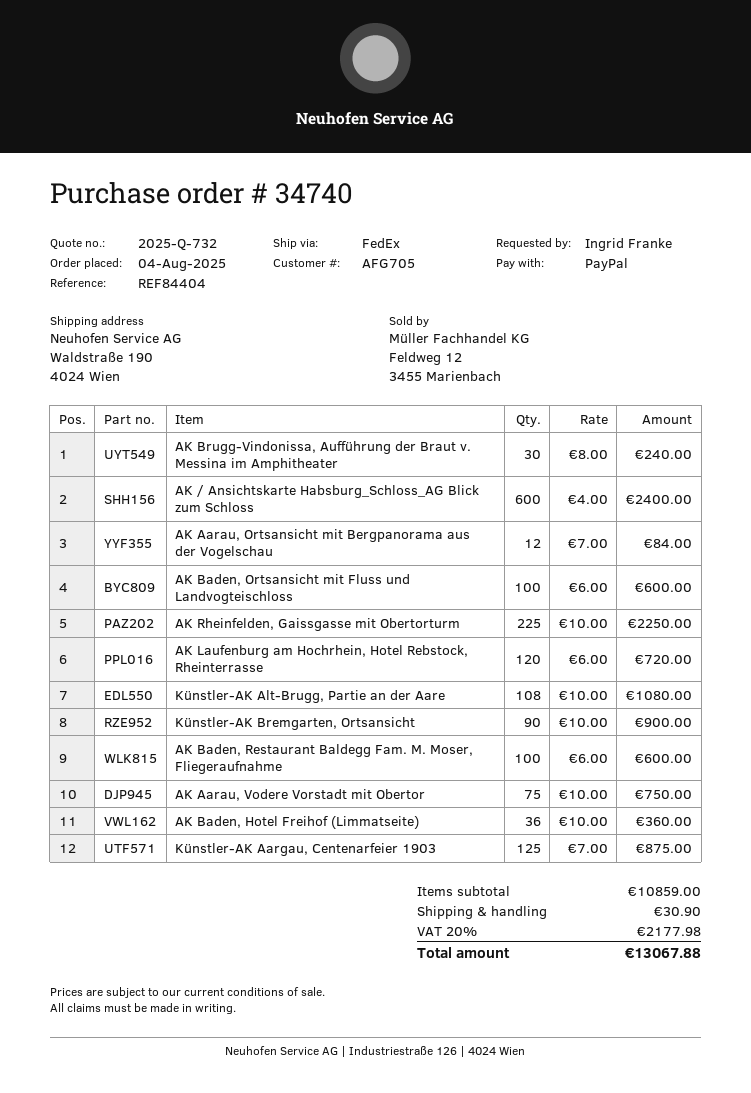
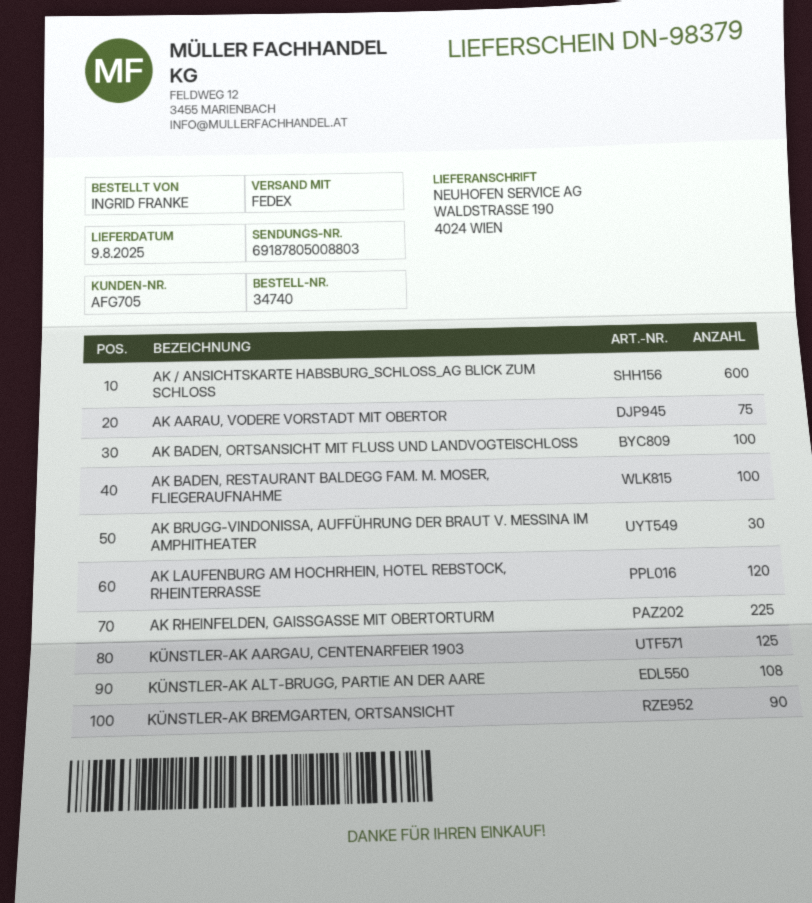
AK Aarau, Ortsansicht mit Bergpanorama aus der Vogelschau: 12 -> none
AK Baden, Hotel Freihof (Limmatseite): 36 -> none

